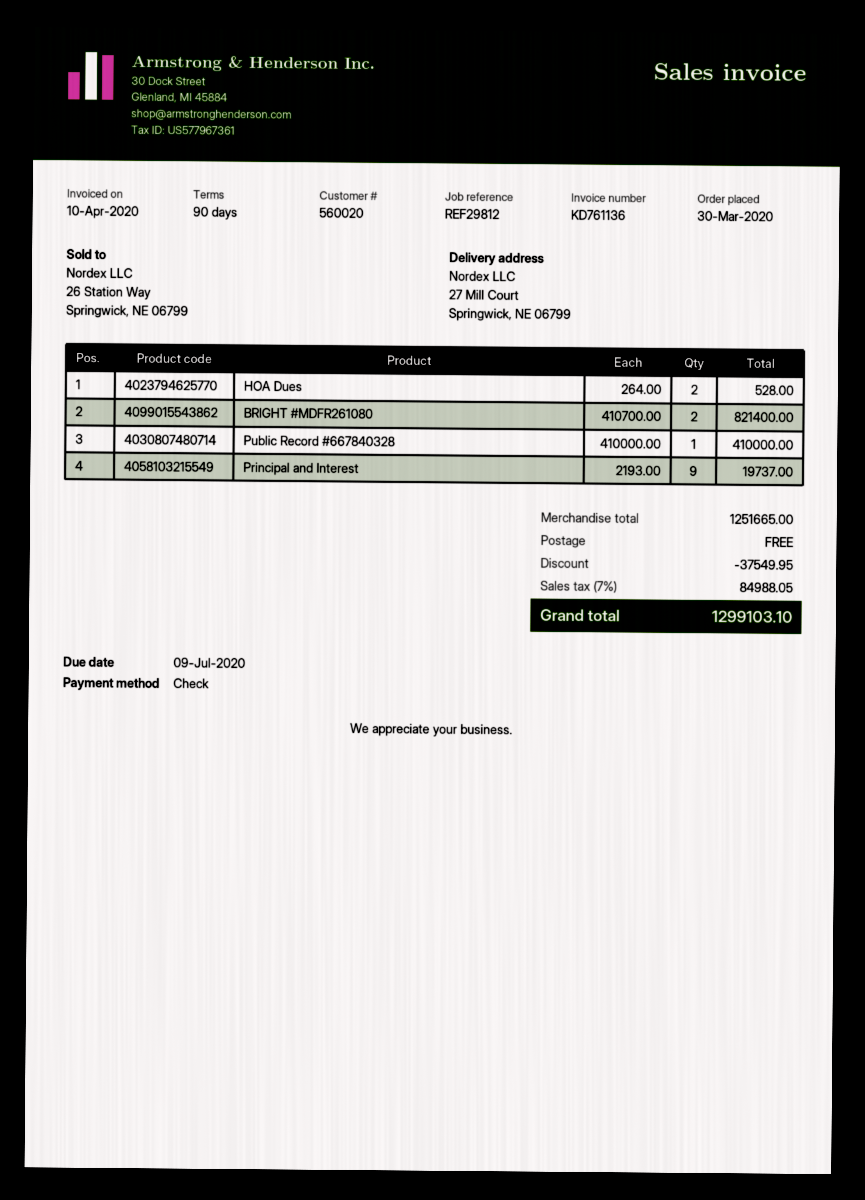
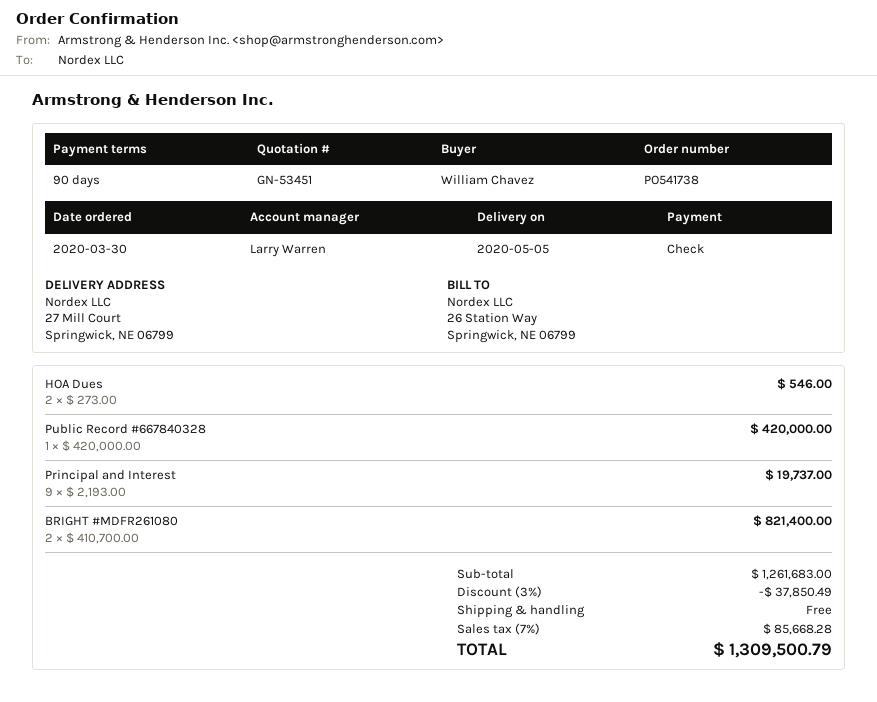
HOA Dues: 2 x 264.00 = 528.00 -> 2 x 273.00 = 546.00
Public Record #667840328: 1 x 410000.00 = 410000.00 -> 1 x 420000.00 = 420000.00
subtotal: 1251665.00 -> 1261683.00
discount: 37549.95 -> 37850.49
tax: 7% = 84988.05 -> 7% = 85668.28
total: 1299103.10 -> 1309500.79

